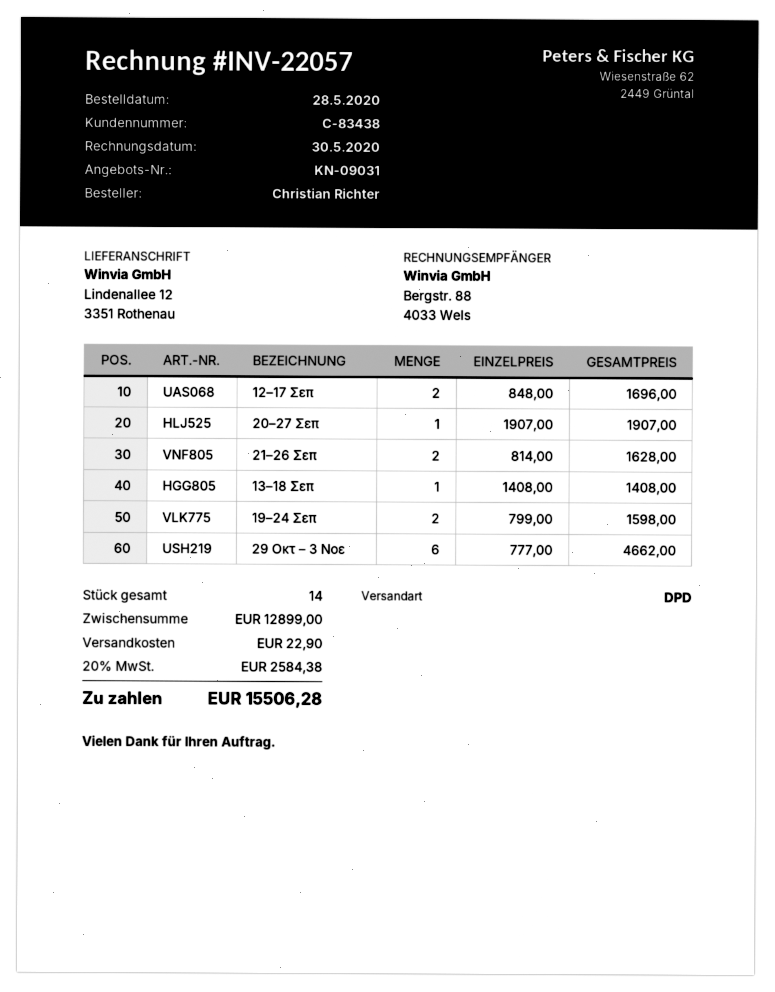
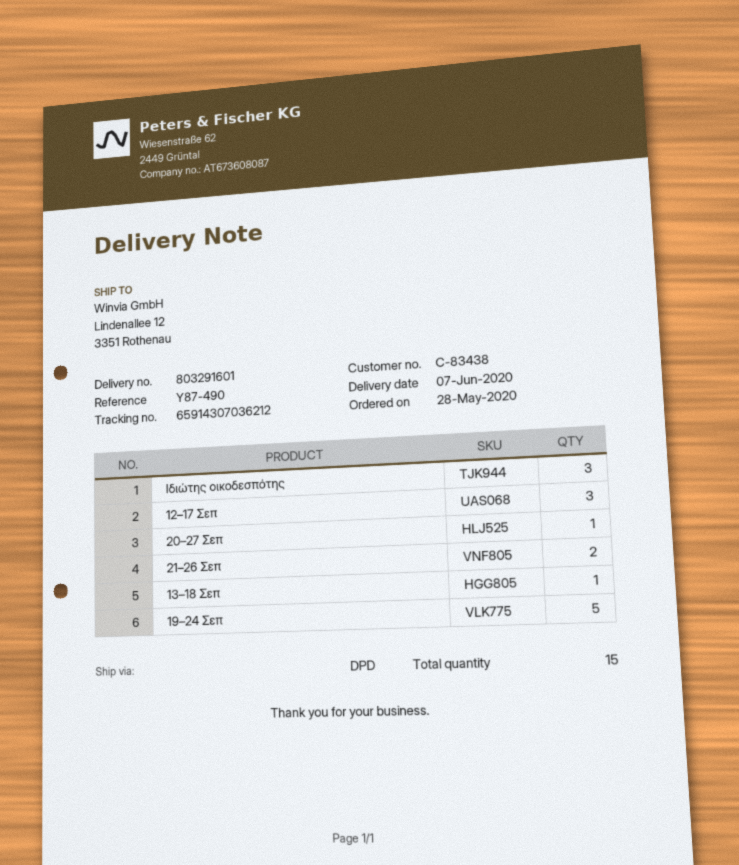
12–17 Σεπ: 2 -> 3
19–24 Σεπ: 2 -> 5
29 Οκτ – 3 Νοε: 6 -> none
Ιδιώτης οικοδεσπότης: none -> 3
total quantity: 14 -> 15

